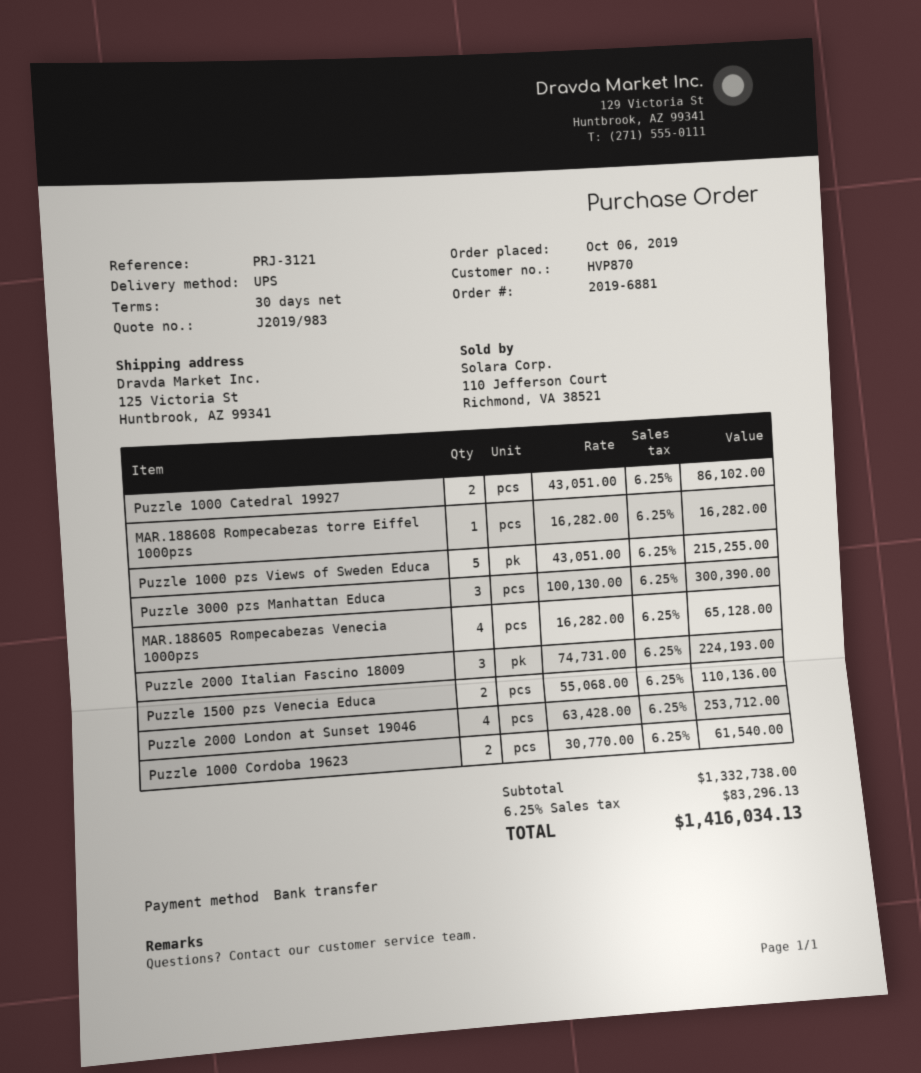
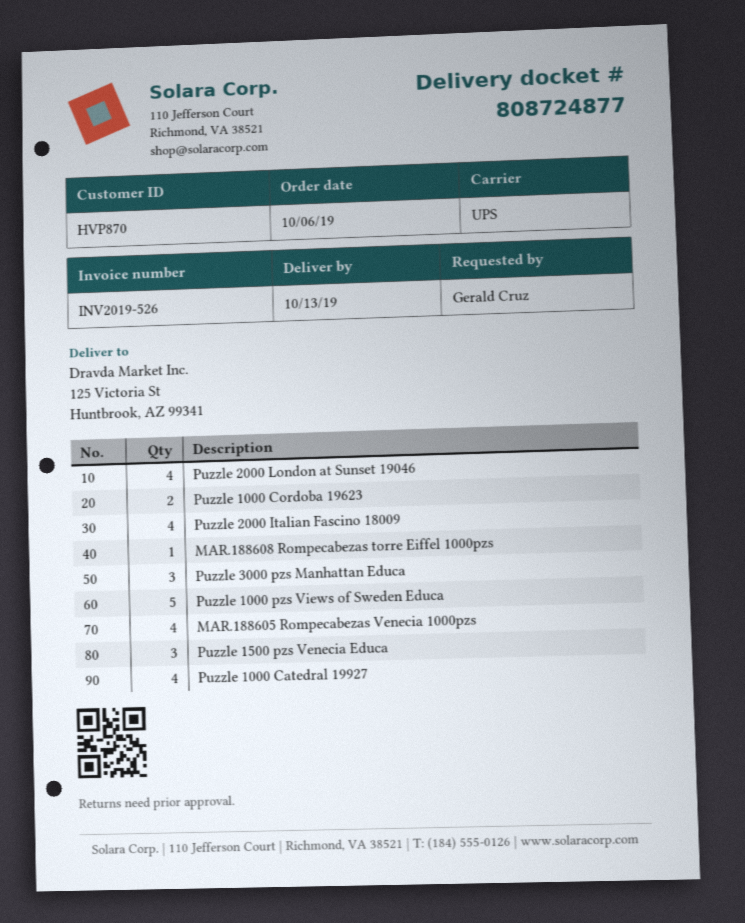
Puzzle 1000 Catedral 19927: 2 -> 4
Puzzle 2000 Italian Fascino 18009: 3 -> 4
Puzzle 1500 pzs Venecia Educa: 2 -> 3

